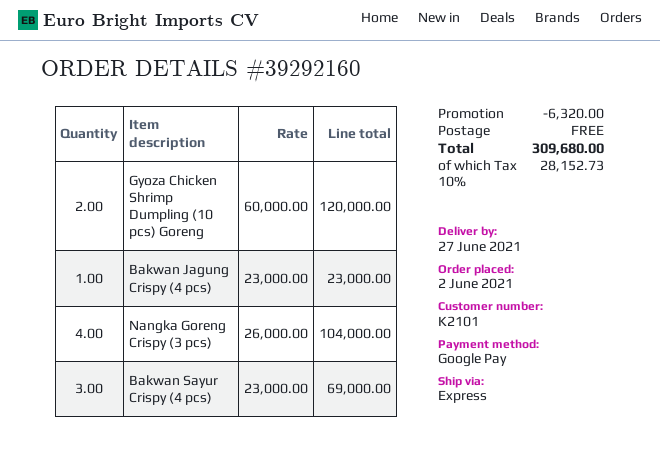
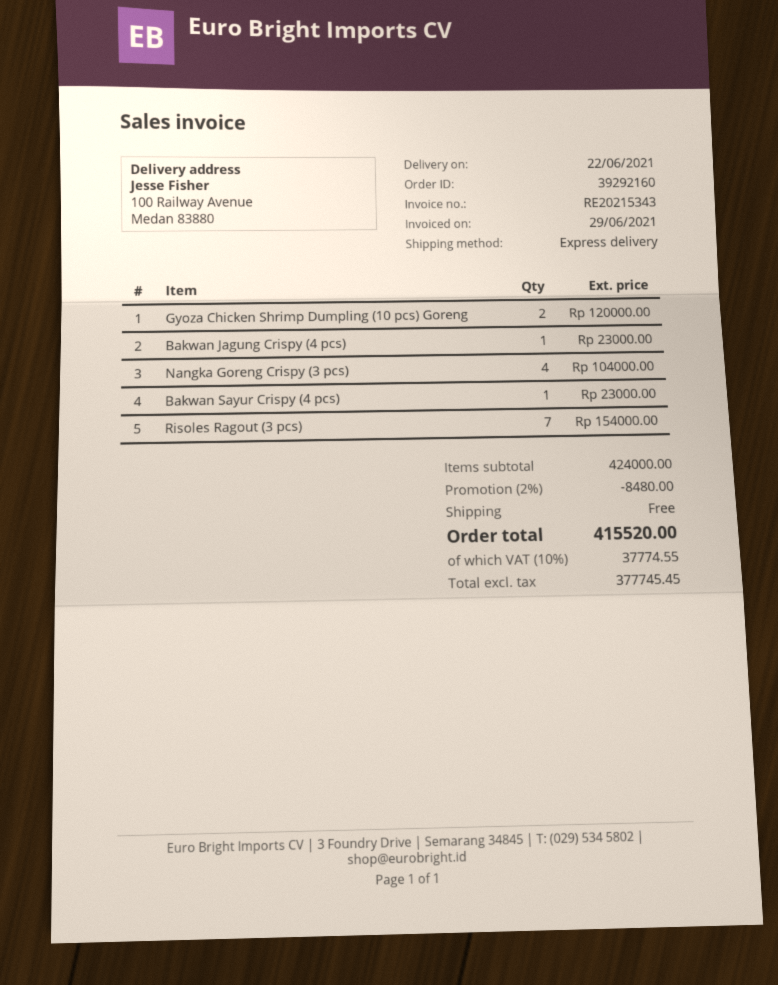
delivery date: 2021-06-27 -> 2021-06-22
Bakwan Sayur Crispy (4 pcs): 3 for 69000.00 -> 1 for 23000.00
Risoles Ragout (3 pcs): none -> 7 for 154000.00
discount: 6320.00 -> 8480.00
tax: 10% = 28152.73 -> 10% = 37774.55
total: 309680.00 -> 415520.00

